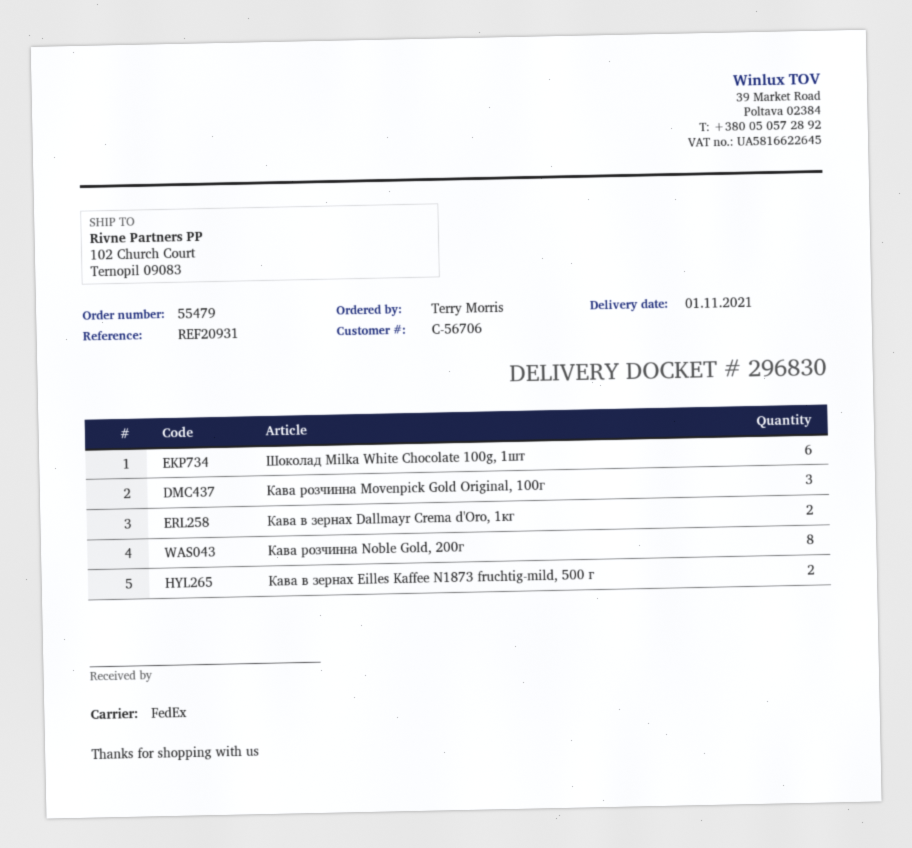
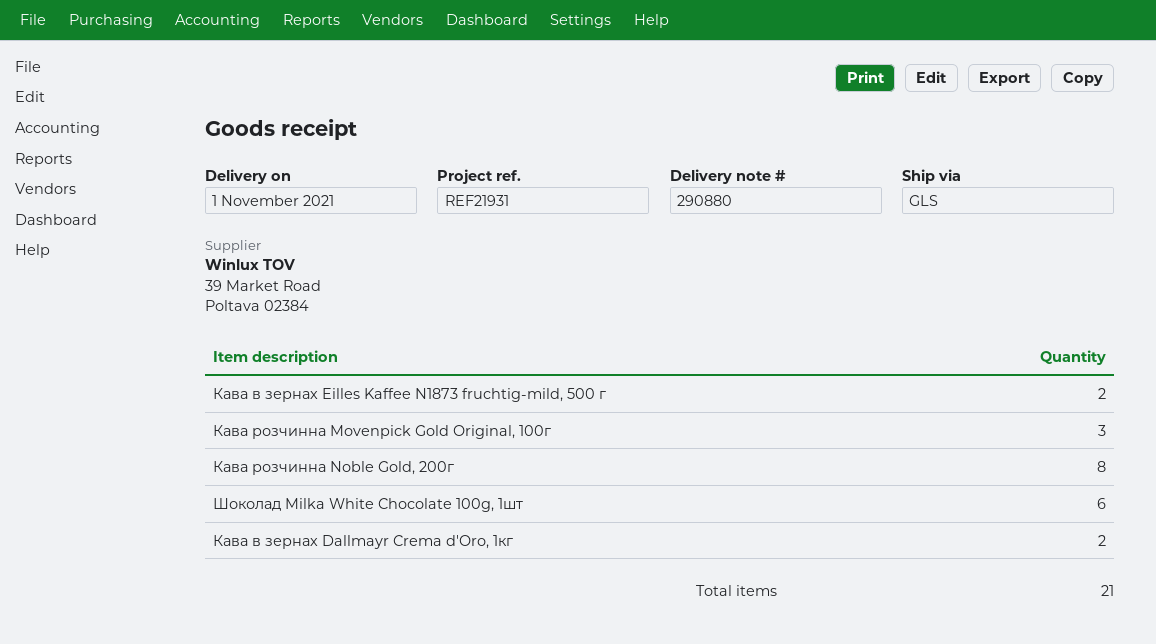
delivery note number: 296830 -> 290880
reference: REF20931 -> REF21931
shipping method: FedEx -> GLS

